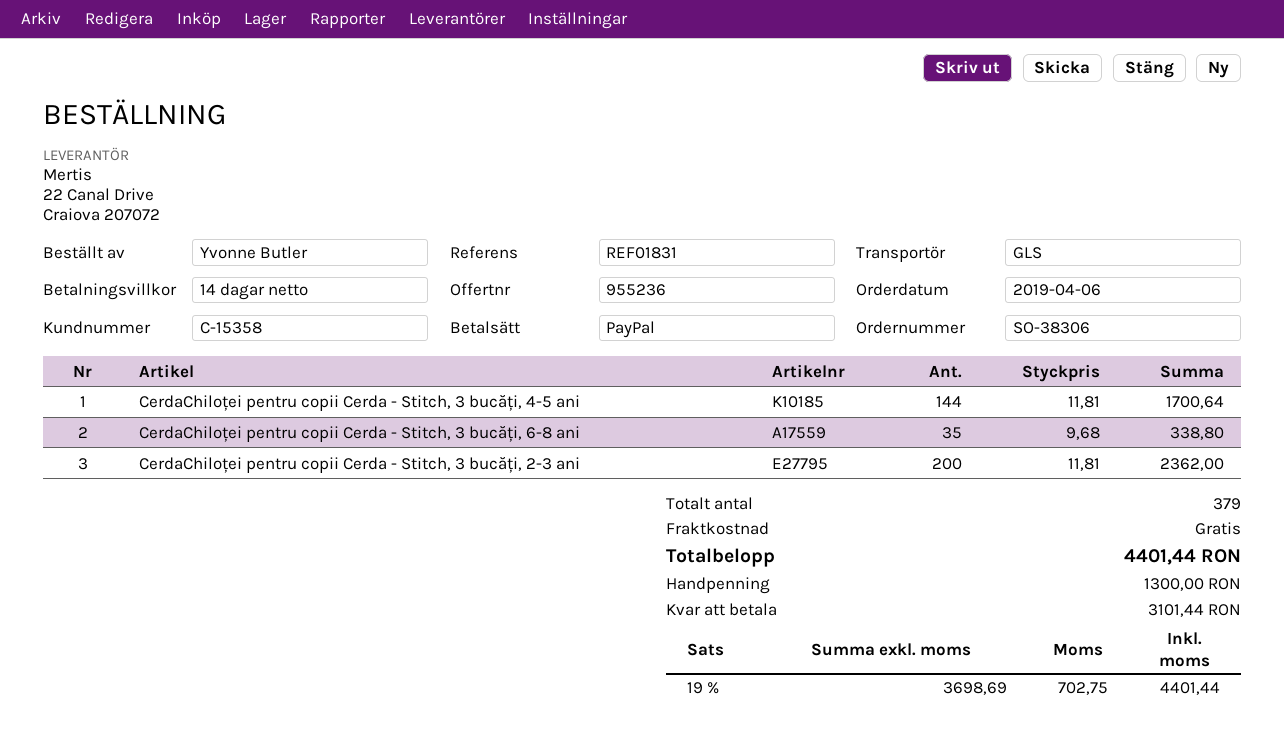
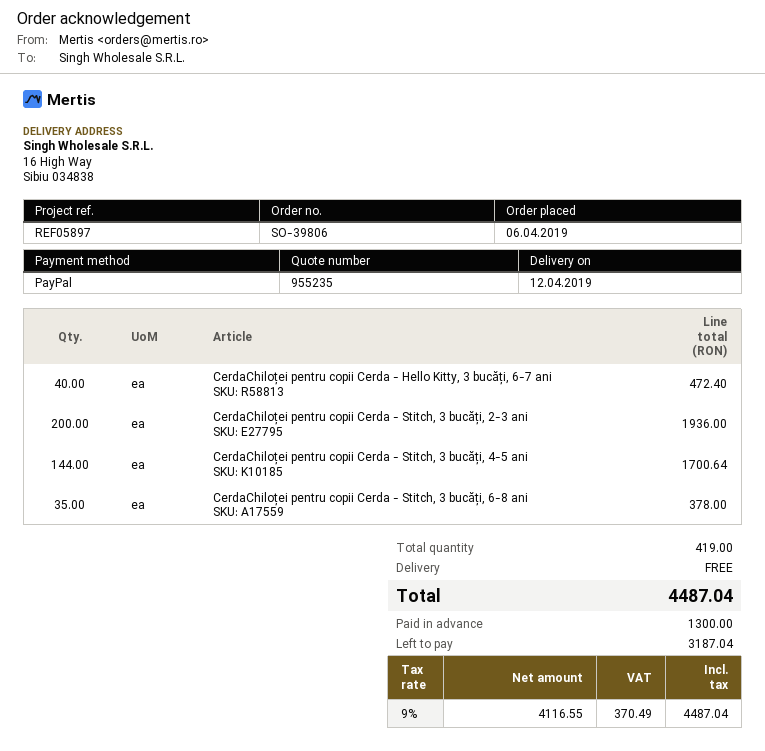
quote number: 955236 -> 955235
order number: SO-38306 -> SO-39806
reference: REF01831 -> REF05897
CerdaChiloței pentru copii Cerda - Stitch, 3 bucăți, 6-8 ani: 35 for 338.80 -> 35 for 378.00
CerdaChiloței pentru copii Cerda - Stitch, 3 bucăți, 2-3 ani: 200 for 2362.00 -> 200 for 1936.00
CerdaChiloței pentru copii Cerda - Hello Kitty, 3 bucăți, 6-7 ani: none -> 40 for 472.40
total quantity: 379 -> 419
net: 3698.69 -> 4116.55
tax: 19% = 702.75 -> 9% = 370.49
total: 4401.44 -> 4487.04
balance: 3101.44 -> 3187.04

